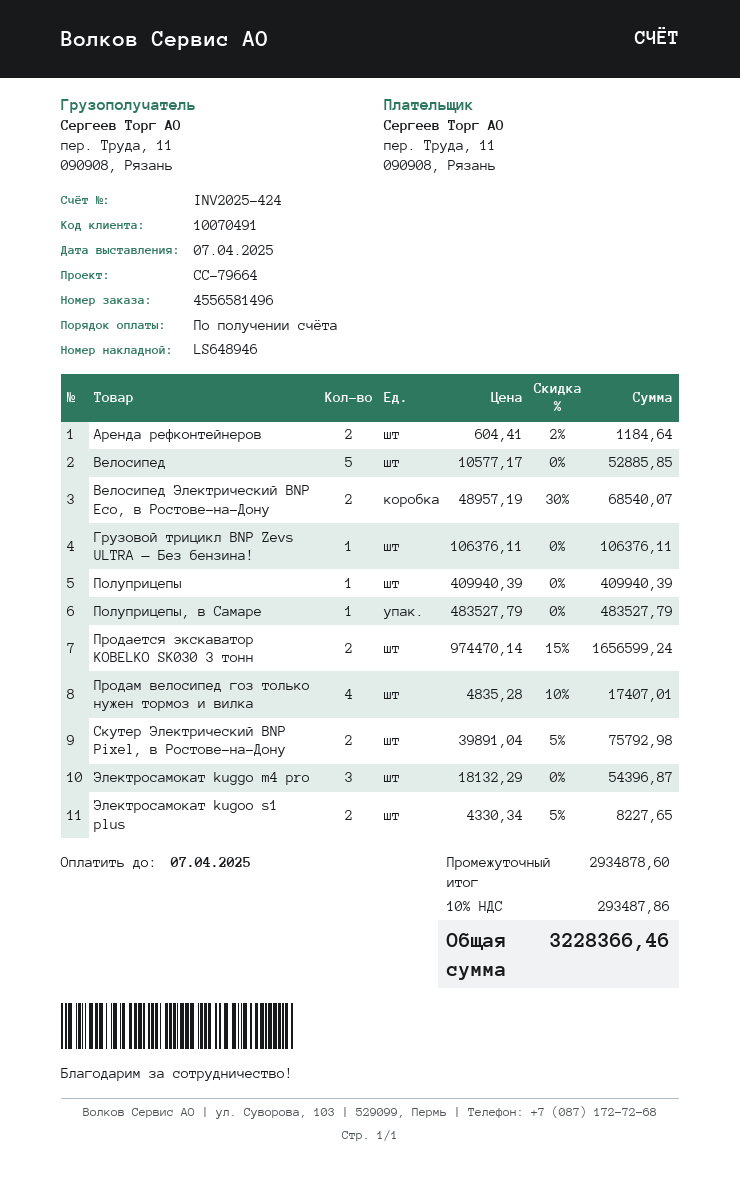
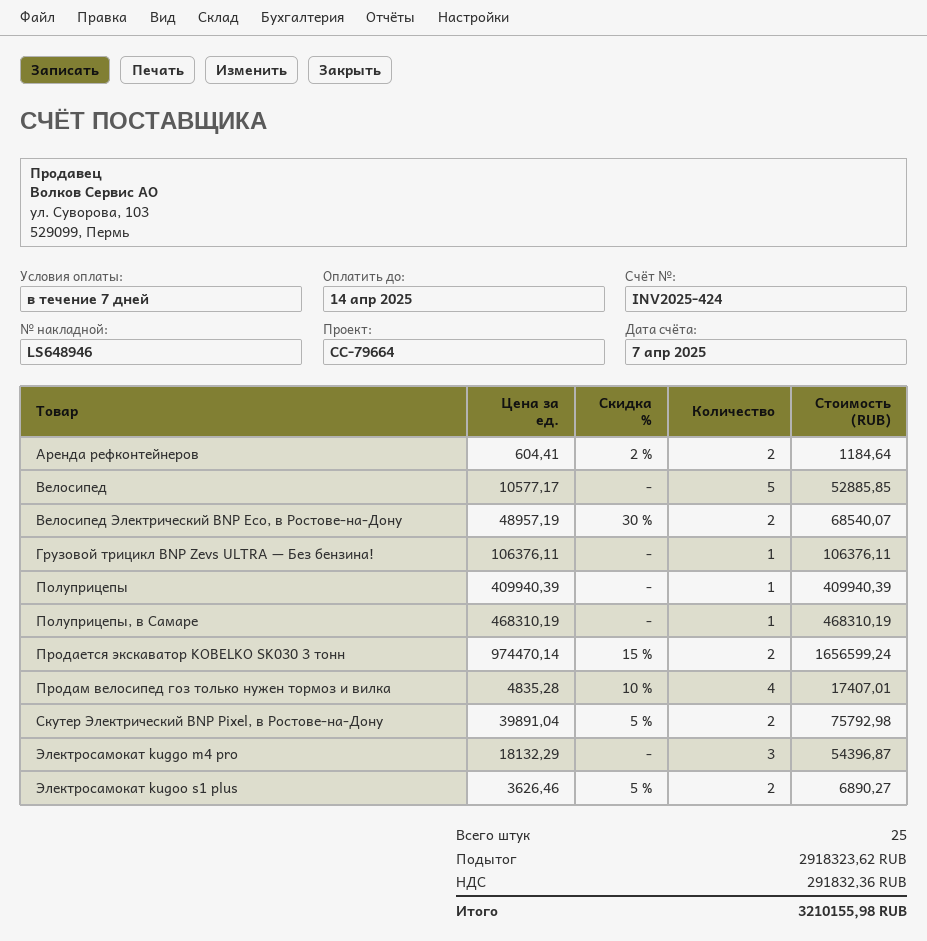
payment terms: on receipt -> 7 days
due date: 2025-04-07 -> 2025-04-14
Полуприцепы, в Самаре: 1 x 483527.79 = 483527.79 -> 1 x 468310.19 = 468310.19
Электросамокат kugoo s1 plus: 2 x 4330.34 - 5% = 8227.65 -> 2 x 3626.46 - 5% = 6890.27
subtotal: 2934878.60 -> 2918323.62
tax: 293487.86 -> 291832.36
total: 3228366.46 -> 3210155.98

